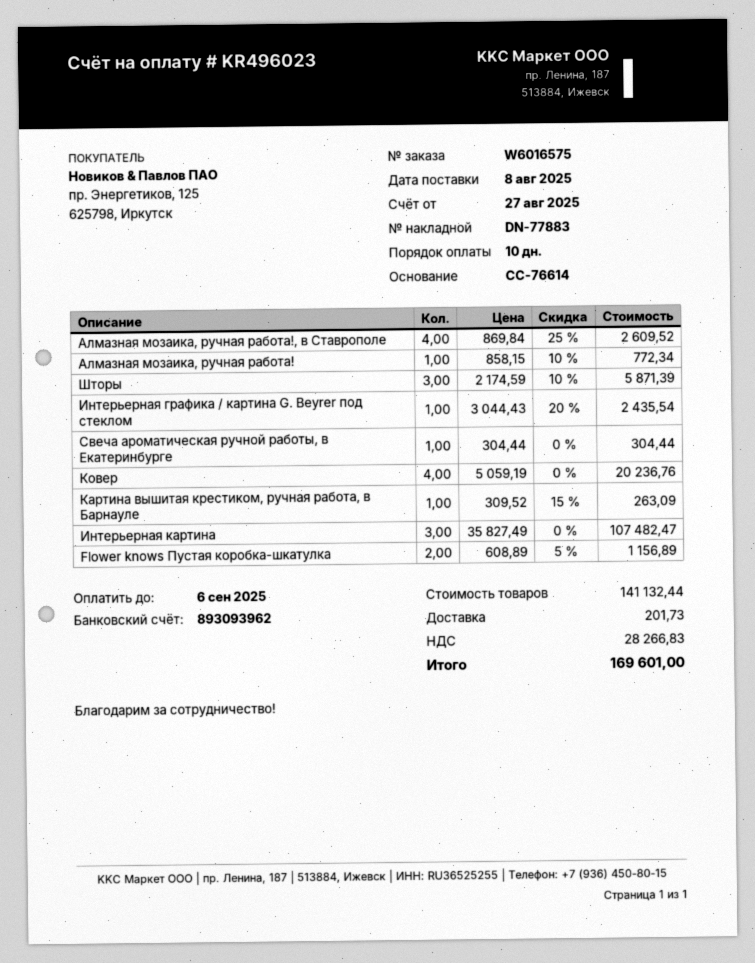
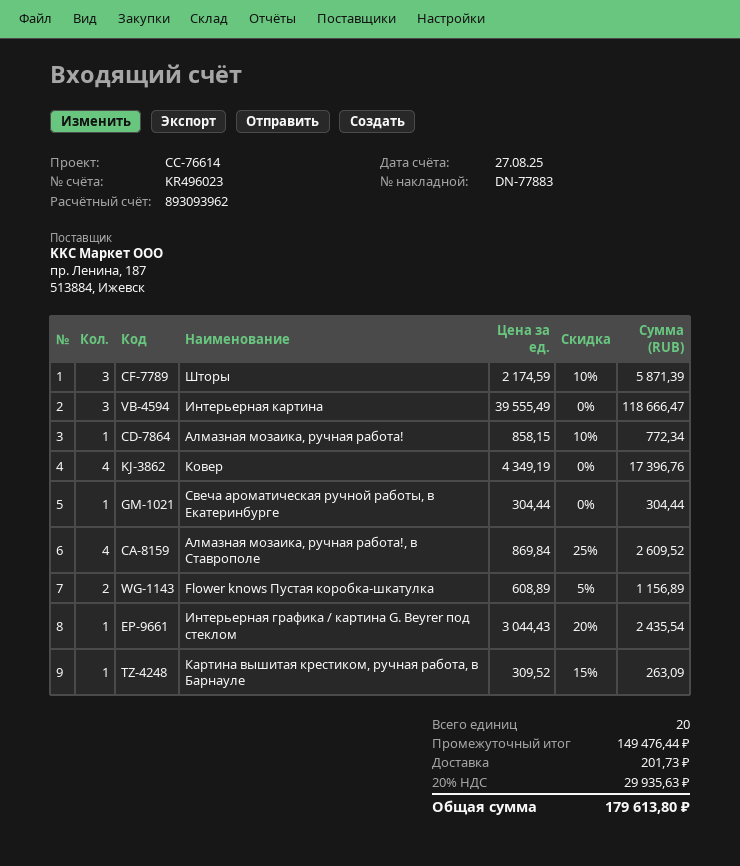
Ковер: 4 x 5059.19 = 20236.76 -> 4 x 4349.19 = 17396.76
Интерьерная картина: 3 x 35827.49 = 107482.47 -> 3 x 39555.49 = 118666.47
subtotal: 141132.44 -> 149476.44
tax: 28266.83 -> 29935.63
total: 169601.00 -> 179613.80

